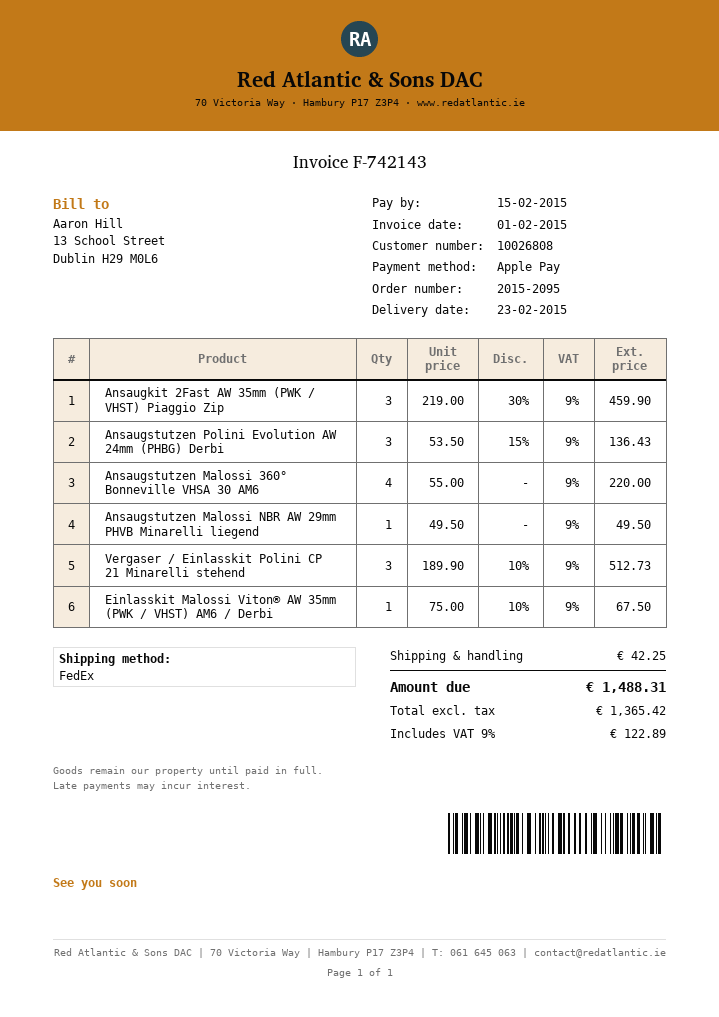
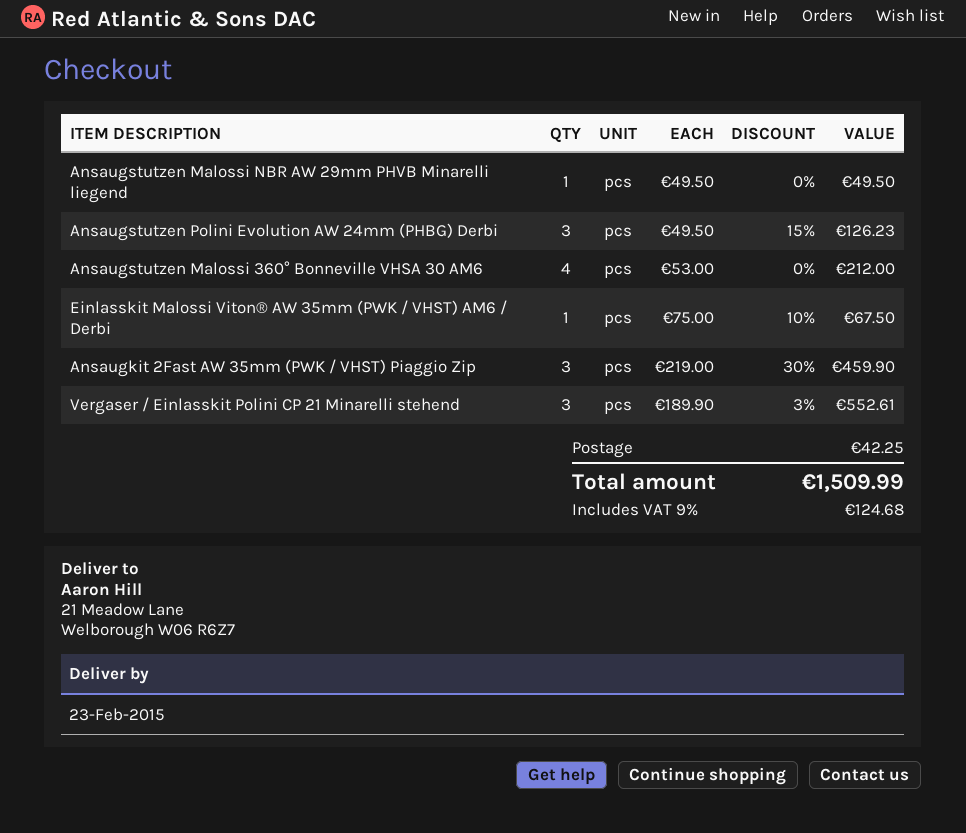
Ansaugstutzen Polini Evolution AW 24mm (PHBG) Derbi: 3 x 53.50 - 15% = 136.43 -> 3 x 49.50 - 15% = 126.23
Ansaugstutzen Malossi 360° Bonneville VHSA 30 AM6: 4 x 55.00 = 220.00 -> 4 x 53.00 = 212.00
Vergaser / Einlasskit Polini CP 21 Minarelli stehend: 3 x 189.90 - 10% = 512.73 -> 3 x 189.90 - 3% = 552.61
tax: 9% = 122.89 -> 9% = 124.68
total: 1488.31 -> 1509.99

